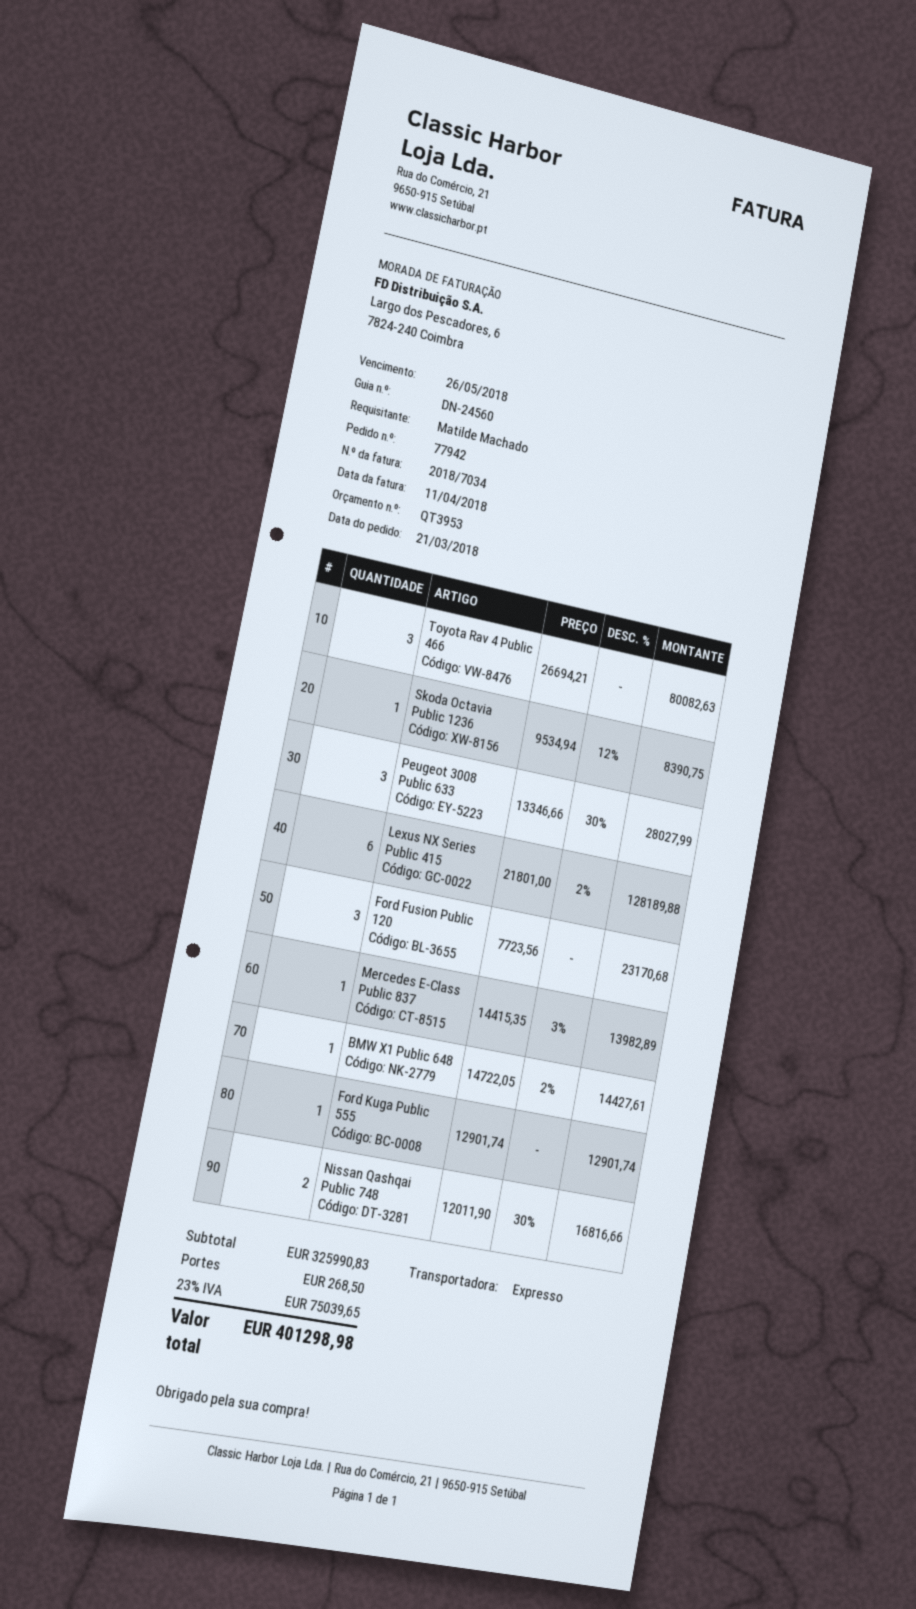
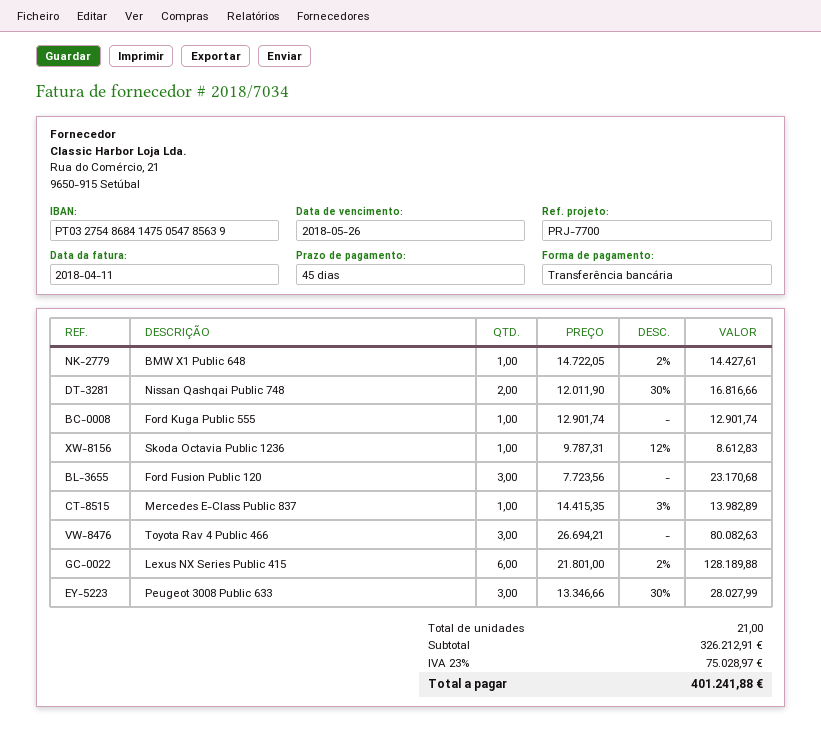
Skoda Octavia Public 1236: 1 x 9534.94 - 12% = 8390.75 -> 1 x 9787.31 - 12% = 8612.83
subtotal: 325990.83 -> 326212.91
shipping: 268.50 -> none
tax: 23% = 75039.65 -> 23% = 75028.97
total: 401298.98 -> 401241.88

